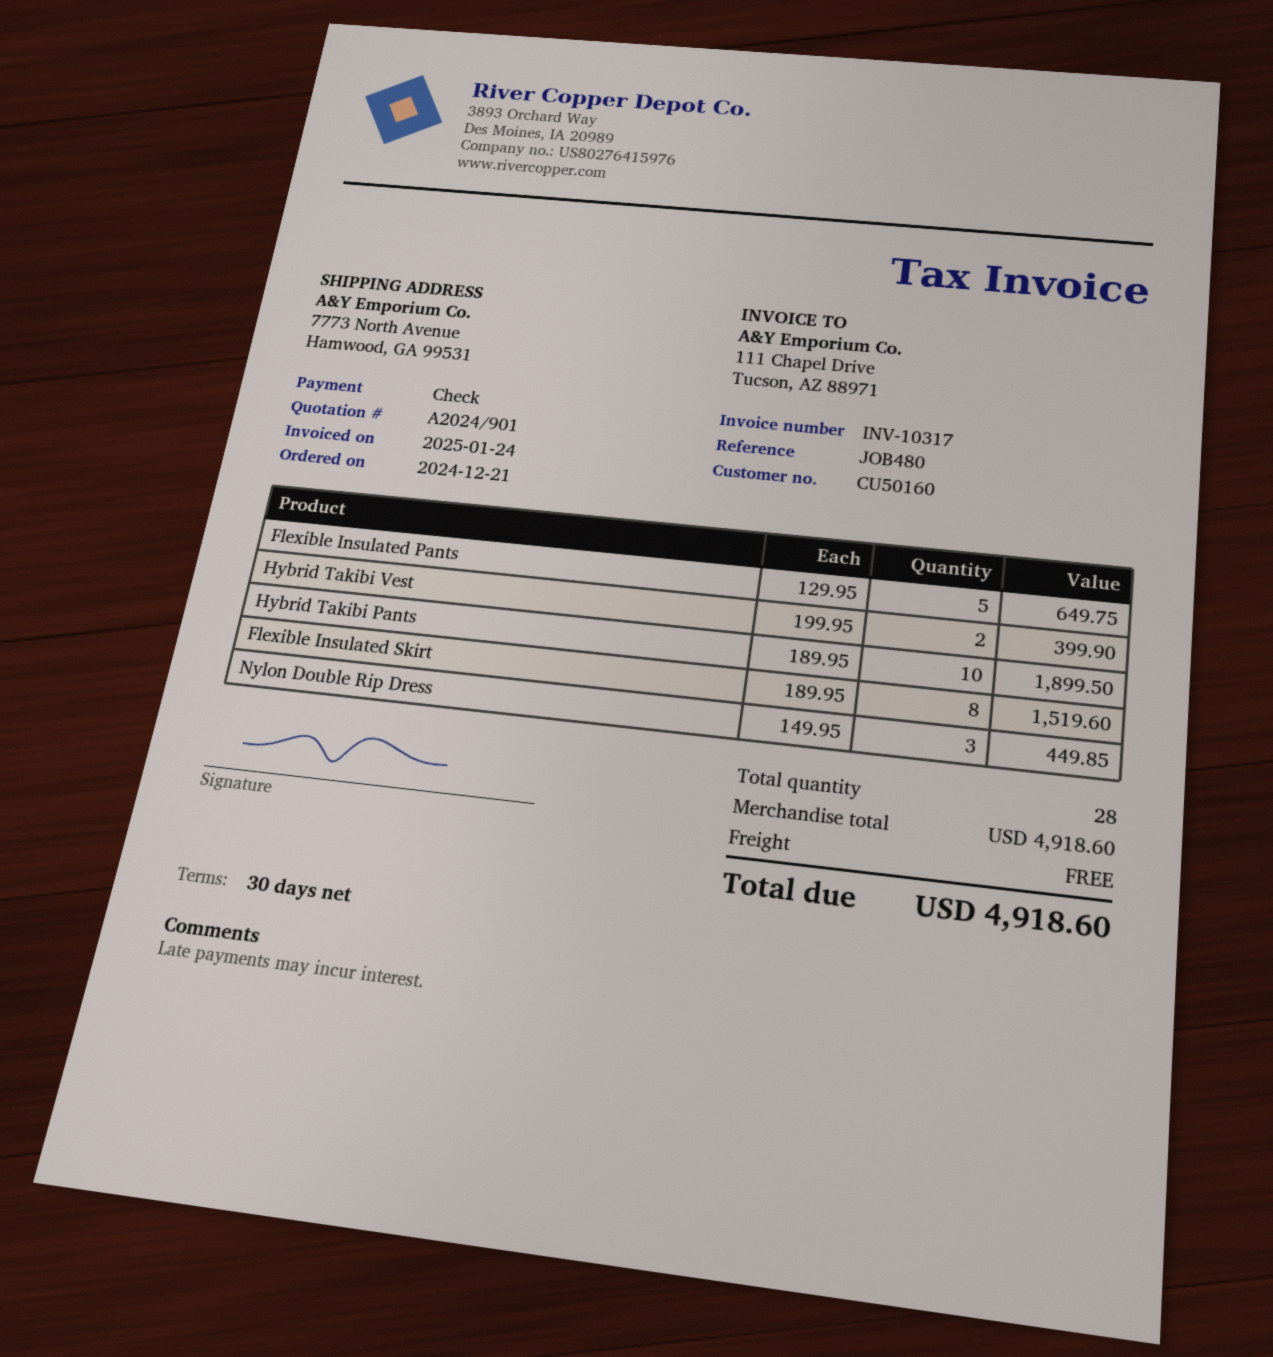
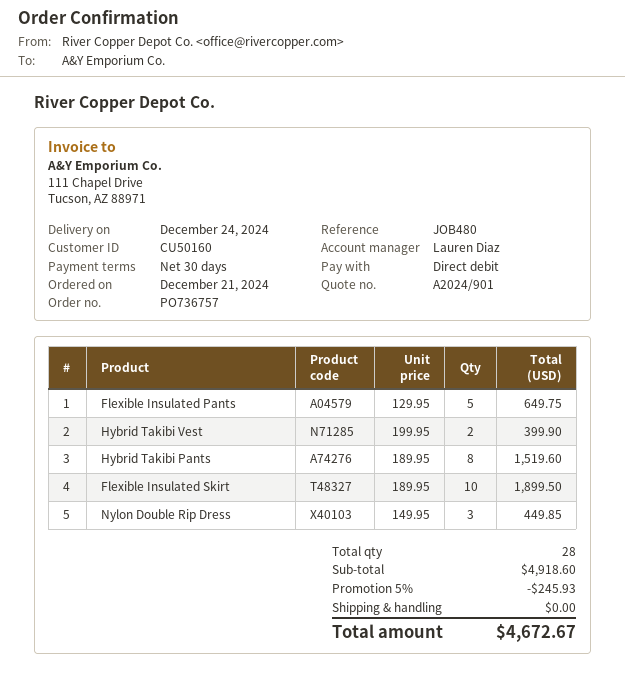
payment method: cheque -> direct debit
Hybrid Takibi Pants: 10 x 189.95 = 1899.50 -> 8 x 189.95 = 1519.60
Flexible Insulated Skirt: 8 x 189.95 = 1519.60 -> 10 x 189.95 = 1899.50
discount: none -> 5% = 245.93
total: 4918.60 -> 4672.67

